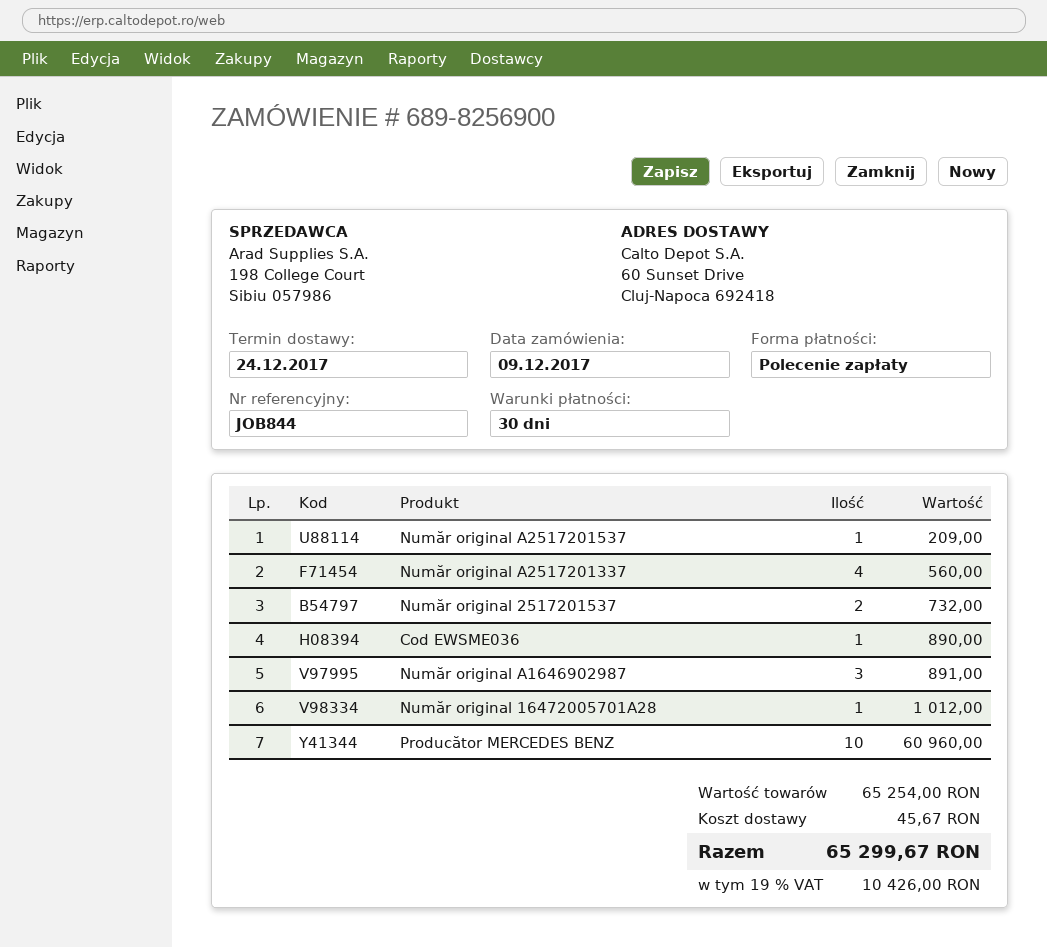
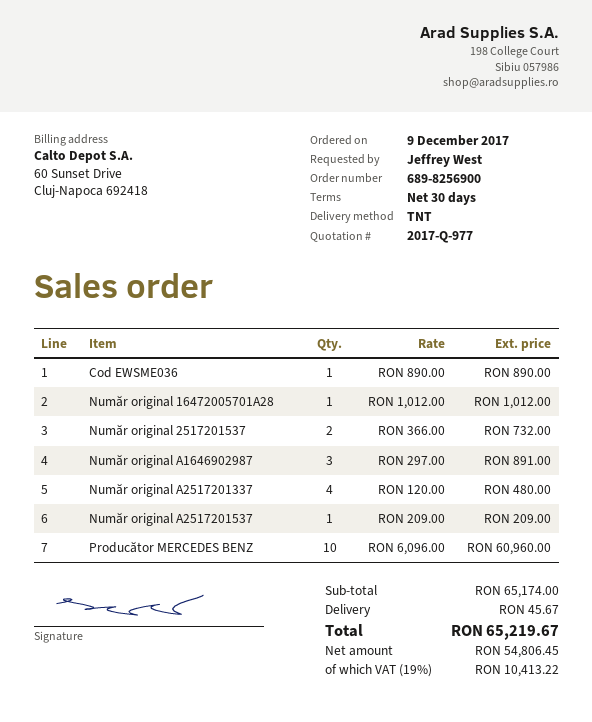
Număr original A2517201337: 4 for 560.00 -> 4 for 480.00
subtotal: 65254.00 -> 65174.00
tax: 19% = 10426.00 -> 19% = 10413.22
total: 65299.67 -> 65219.67

